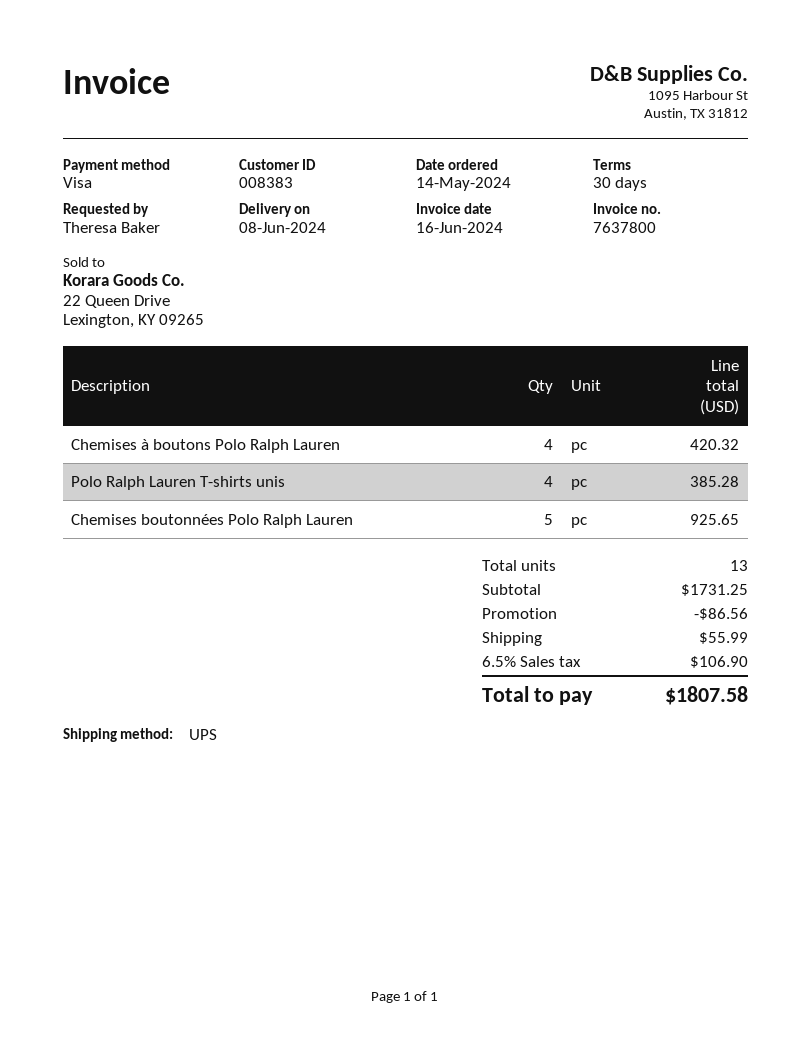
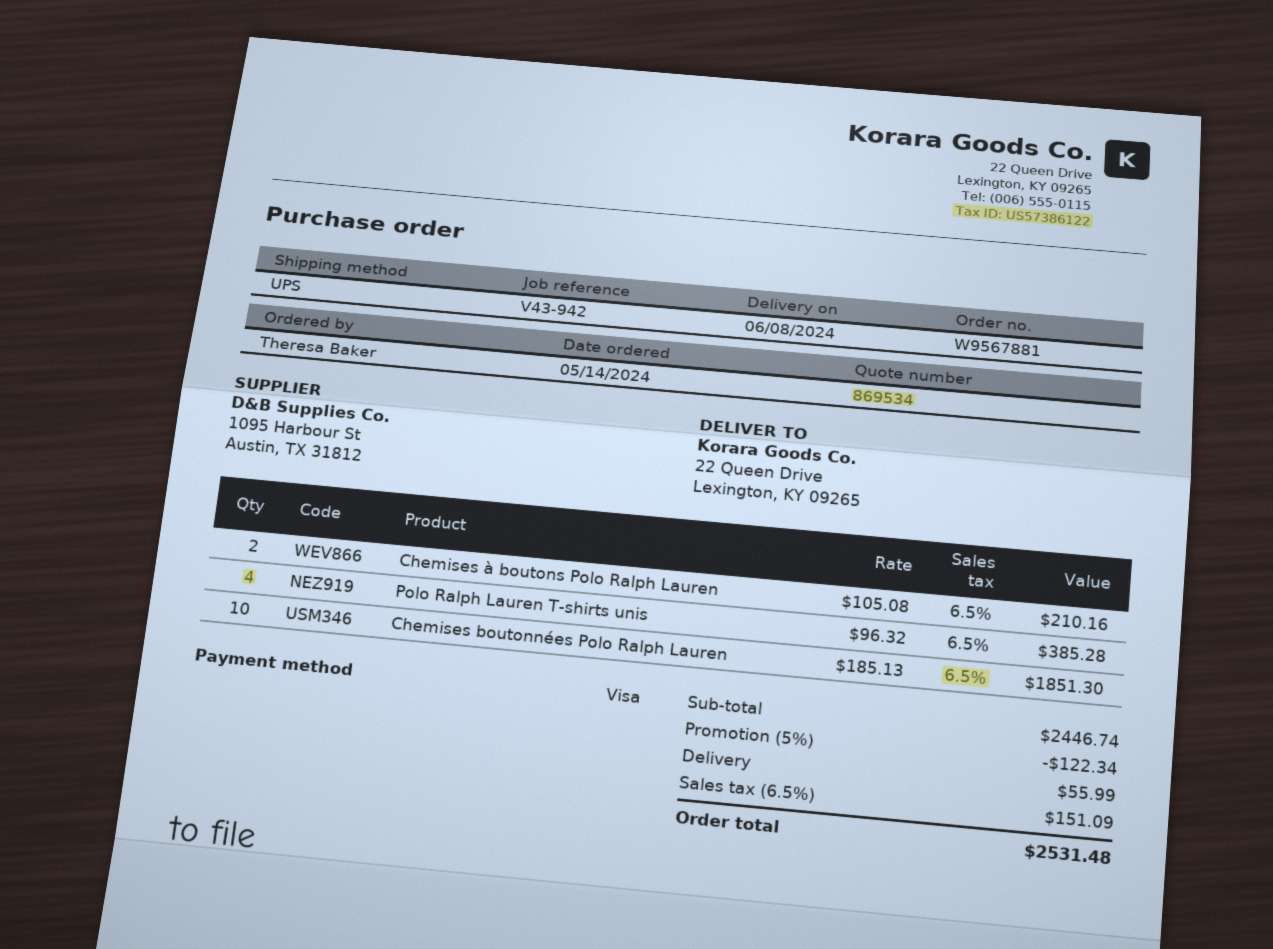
Chemises à boutons Polo Ralph Lauren: 4 for 420.32 -> 2 for 210.16
Chemises boutonnées Polo Ralph Lauren: 5 for 925.65 -> 10 for 1851.30
subtotal: 1731.25 -> 2446.74
discount: 86.56 -> 122.34
tax: 6.5% = 106.90 -> 6.5% = 151.09
total: 1807.58 -> 2531.48

